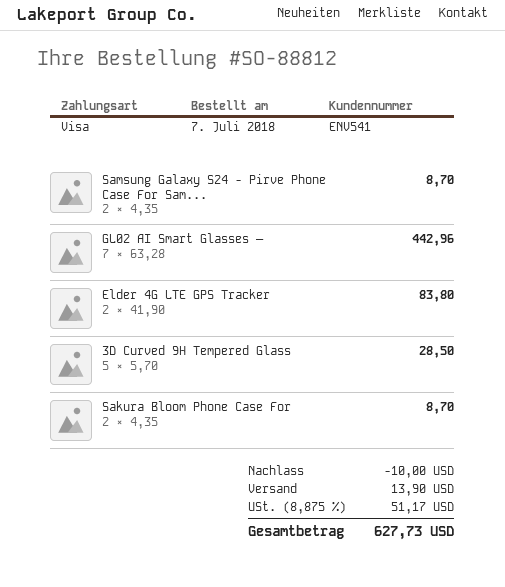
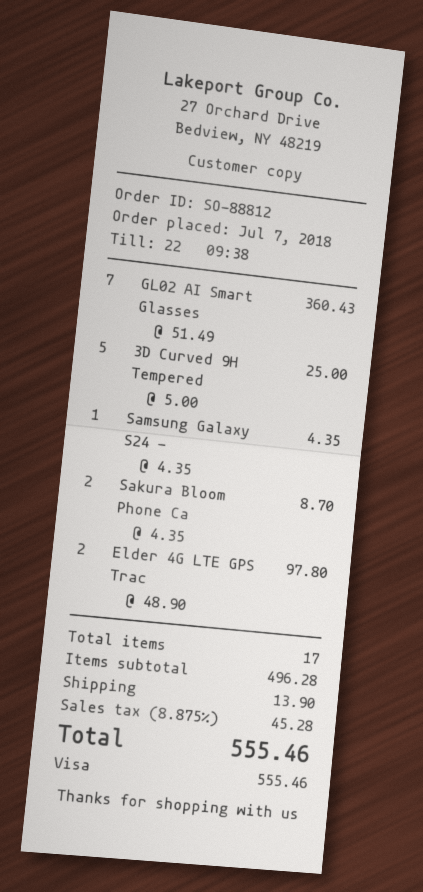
Samsung Galaxy S24 - Pirve Phone Case For Sam...: 2 x 4.35 = 8.70 -> 1 x 4.35 = 4.35
GL02 AI Smart Glasses —: 7 x 63.28 = 442.96 -> 7 x 51.49 = 360.43
Elder 4G LTE GPS Tracker: 2 x 41.90 = 83.80 -> 2 x 48.90 = 97.80
3D Curved 9H Tempered Glass: 5 x 5.70 = 28.50 -> 5 x 5.00 = 25.00
discount: 10.00 -> none
tax: 8.875% = 51.17 -> 8.875% = 45.28
total: 627.73 -> 555.46

